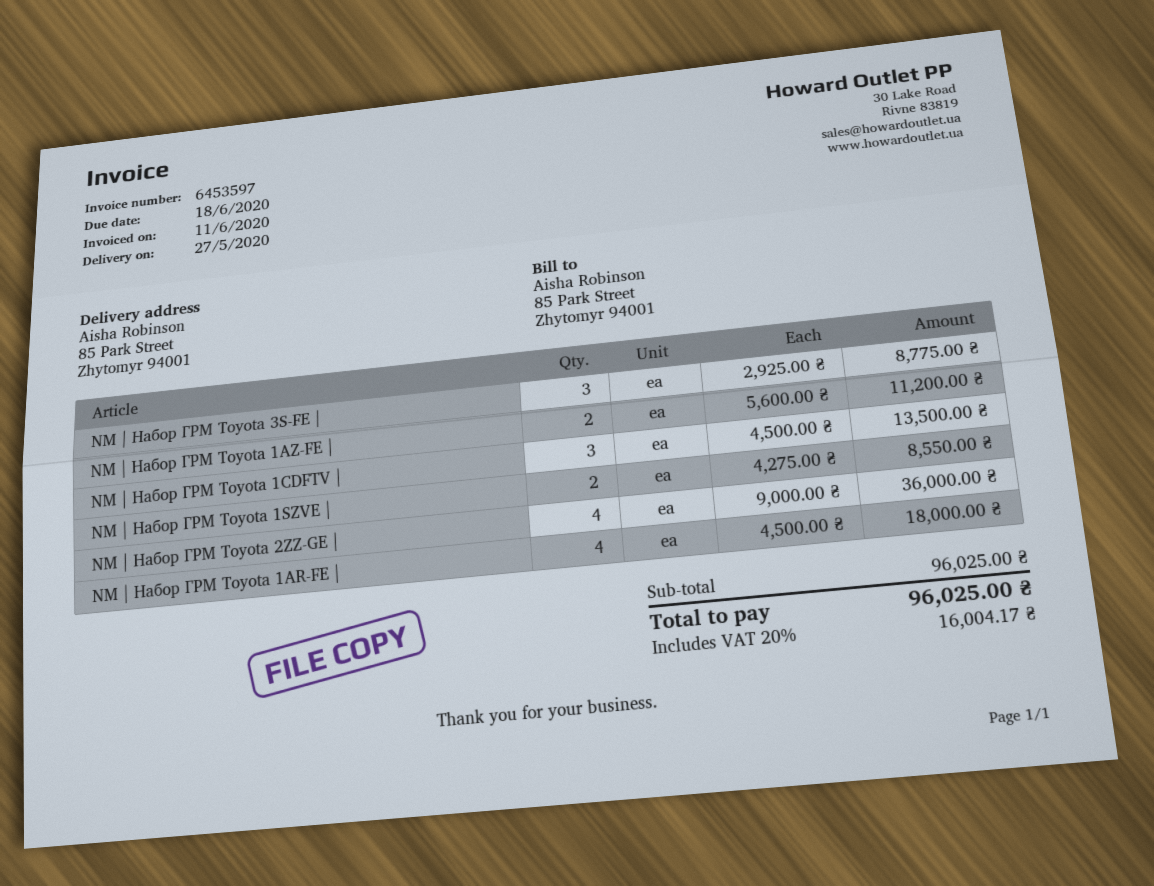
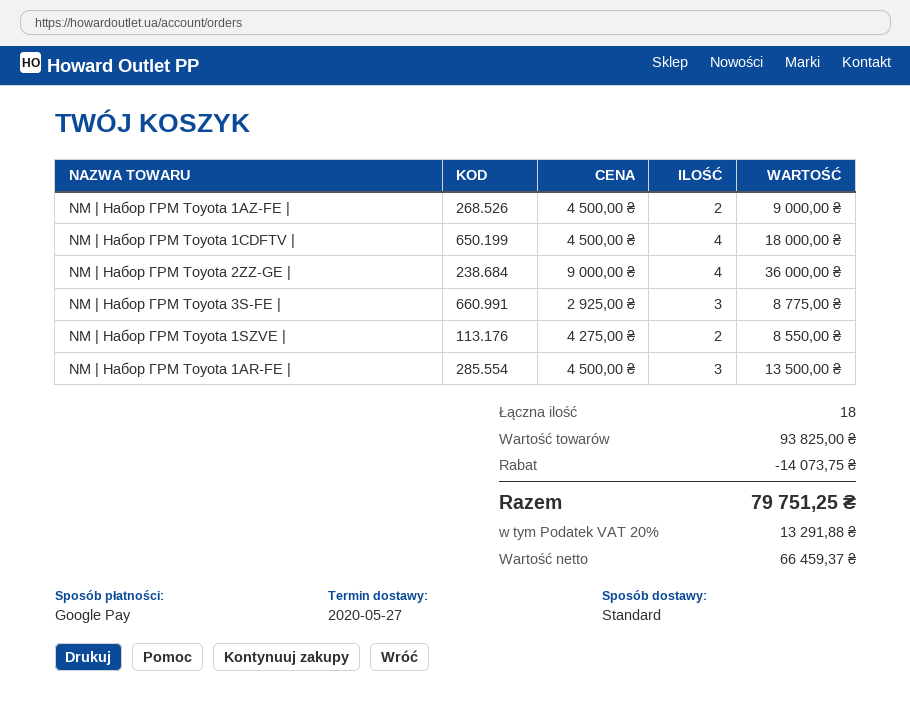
NM | Набор ГРМ Toyota 1AZ-FE |: 2 x 5600.00 = 11200.00 -> 2 x 4500.00 = 9000.00
NM | Набор ГРМ Toyota 1CDFTV |: 3 x 4500.00 = 13500.00 -> 4 x 4500.00 = 18000.00
NM | Набор ГРМ Toyota 1AR-FE |: 4 x 4500.00 = 18000.00 -> 3 x 4500.00 = 13500.00
subtotal: 96025.00 -> 93825.00
discount: none -> 14073.75
tax: 20% = 16004.17 -> 20% = 13291.88
total: 96025.00 -> 79751.25

